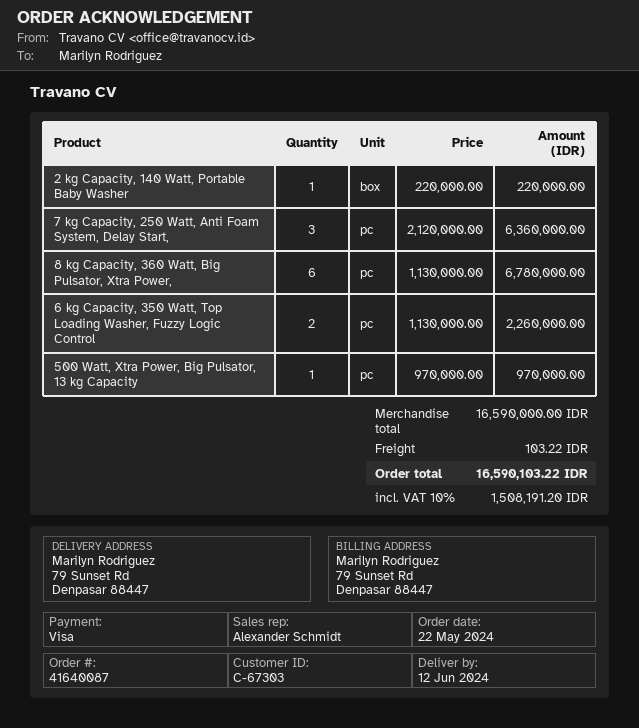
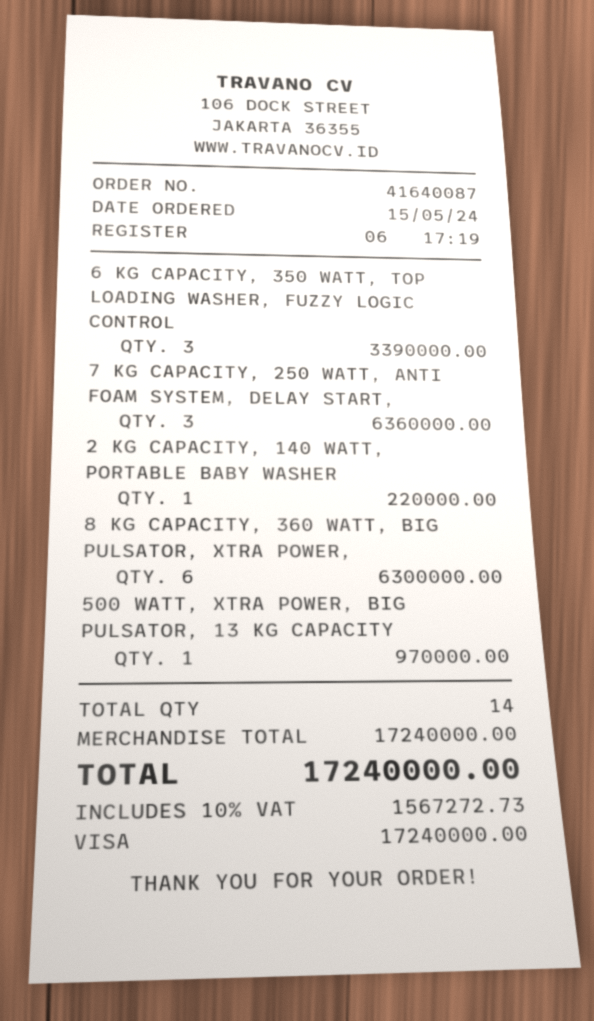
order date: 2024-05-22 -> 2024-05-15
8 kg Capacity, 360 Watt, Big Pulsator, Xtra Power,: 6 for 6780000.00 -> 6 for 6300000.00
6 kg Capacity, 350 Watt, Top Loading Washer, Fuzzy Logic Control: 2 for 2260000.00 -> 3 for 3390000.00
subtotal: 16590000.00 -> 17240000.00
shipping: 103.22 -> none
tax: 10% = 1508191.20 -> 10% = 1567272.73
total: 16590103.22 -> 17240000.00

